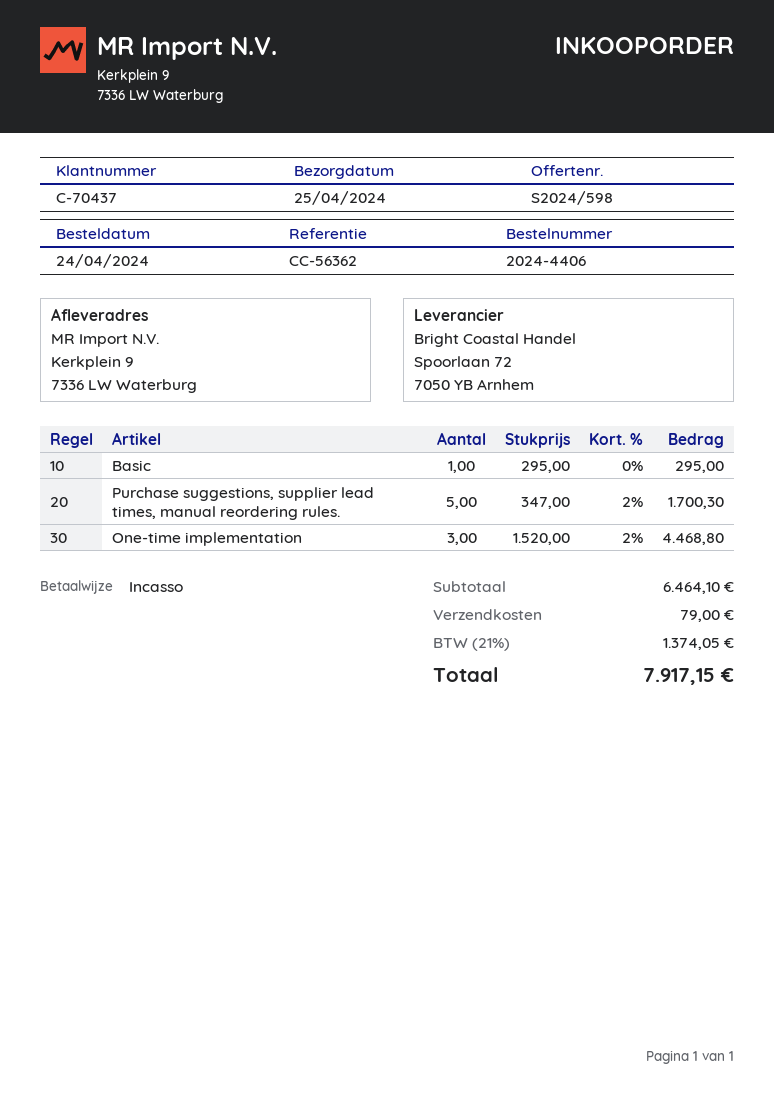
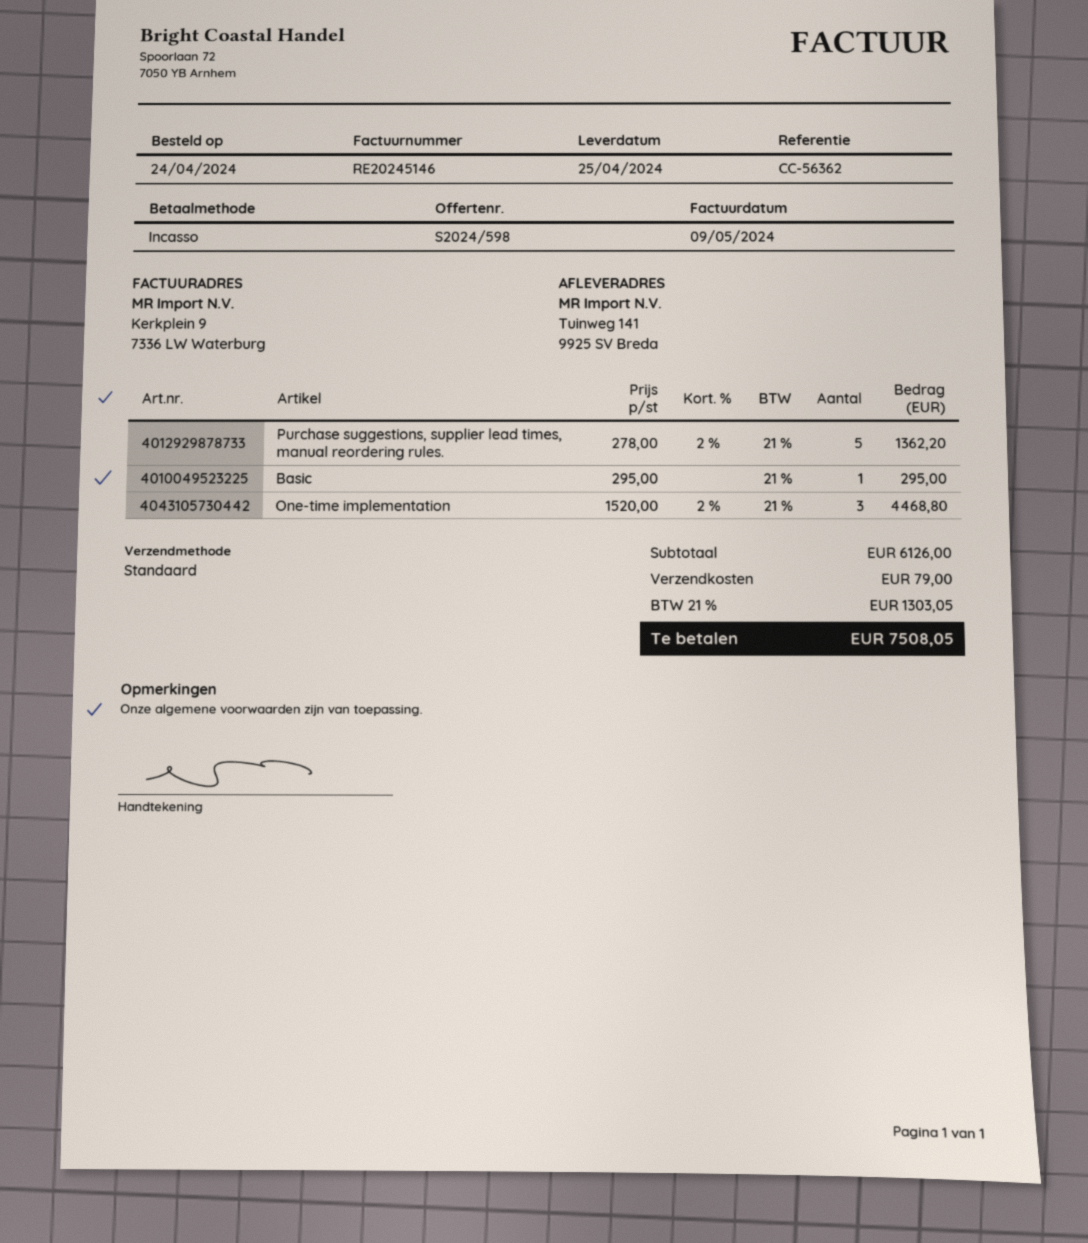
ship to: Kerkplein 9, 7336 LW Waterburg -> Tuinweg 141, 9925 SV Breda
Purchase suggestions, supplier lead times, manual reordering rules.: 5 x 347.00 - 2% = 1700.30 -> 5 x 278.00 - 2% = 1362.20
subtotal: 6464.10 -> 6126.00
tax: 21% = 1374.05 -> 21% = 1303.05
total: 7917.15 -> 7508.05

